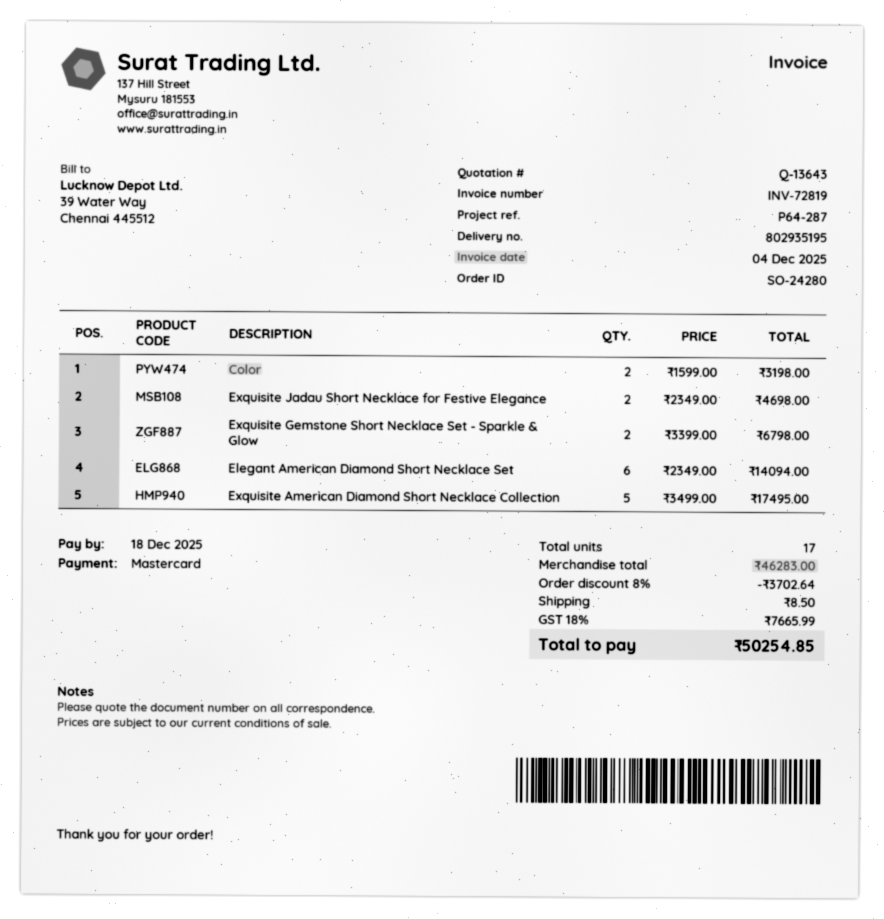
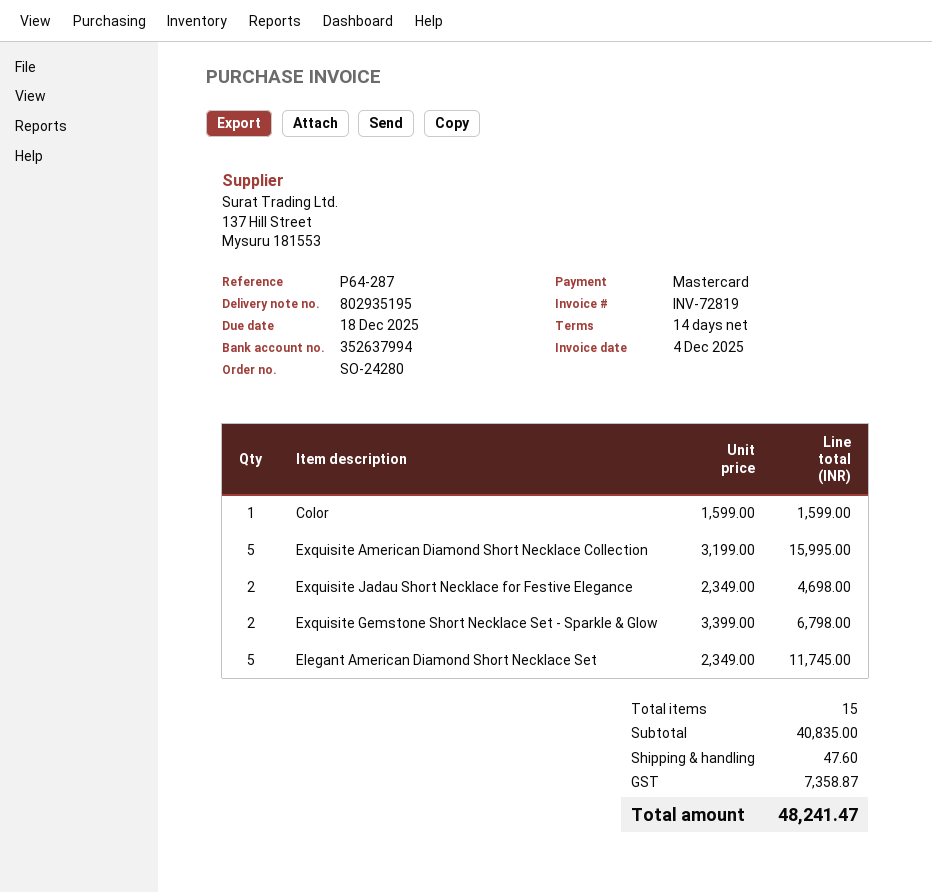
Color: 2 x 1599.00 = 3198.00 -> 1 x 1599.00 = 1599.00
Elegant American Diamond Short Necklace Set: 6 x 2349.00 = 14094.00 -> 5 x 2349.00 = 11745.00
Exquisite American Diamond Short Necklace Collection: 5 x 3499.00 = 17495.00 -> 5 x 3199.00 = 15995.00
total quantity: 17 -> 15
subtotal: 46283.00 -> 40835.00
discount: 8% = 3702.64 -> none
shipping: 8.50 -> 47.60
tax: 7665.99 -> 7358.87
total: 50254.85 -> 48241.47

